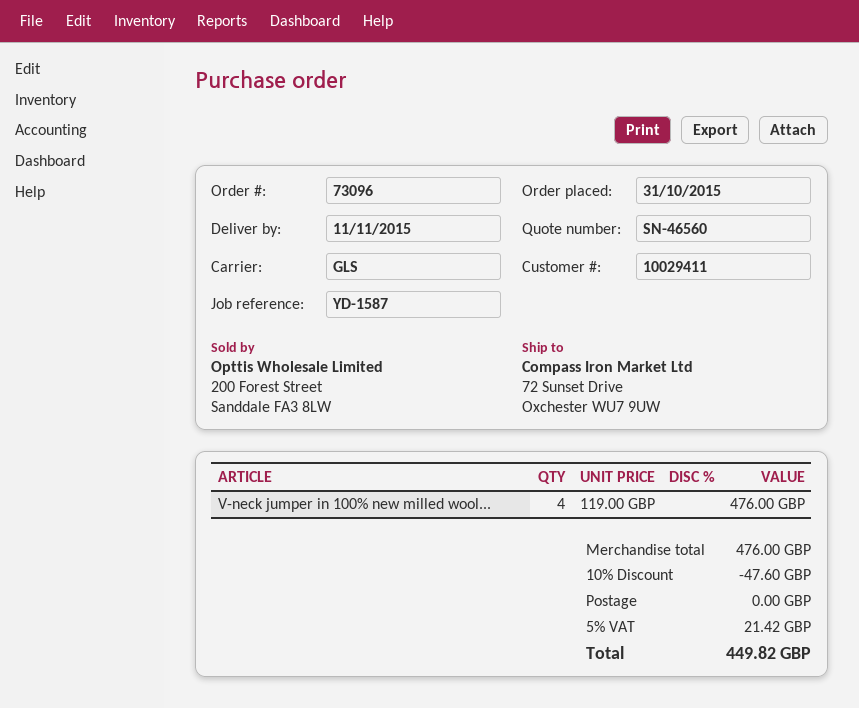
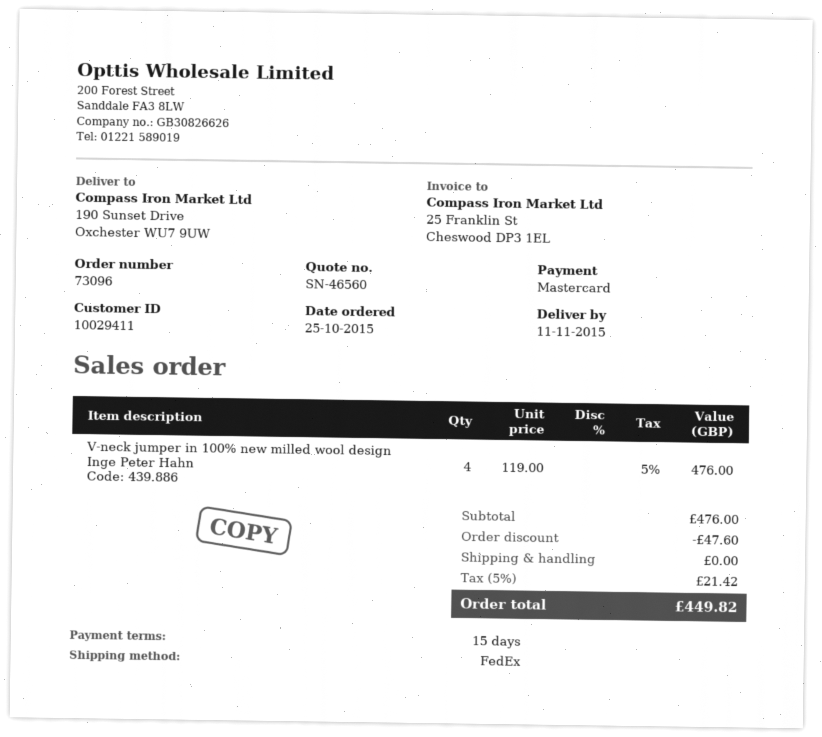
order date: 2015-10-31 -> 2015-10-25
shipping method: GLS -> FedEx
ship to: 72 Sunset Drive, Oxchester WU7 9UW -> 190 Sunset Drive, Oxchester WU7 9UW

